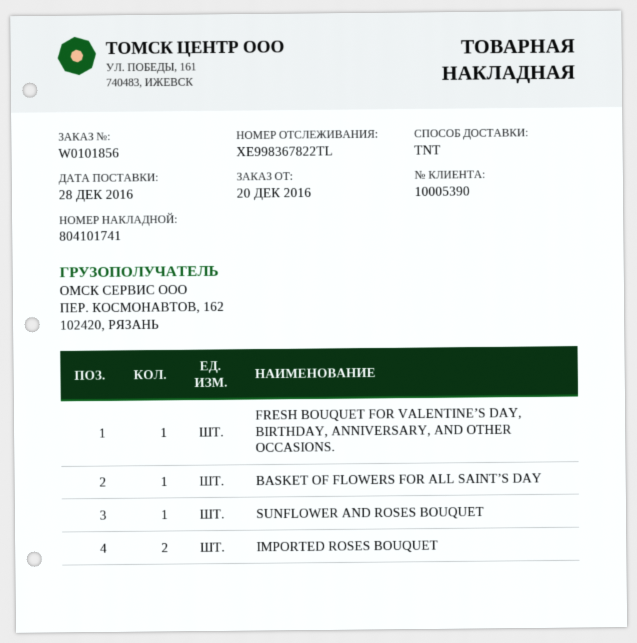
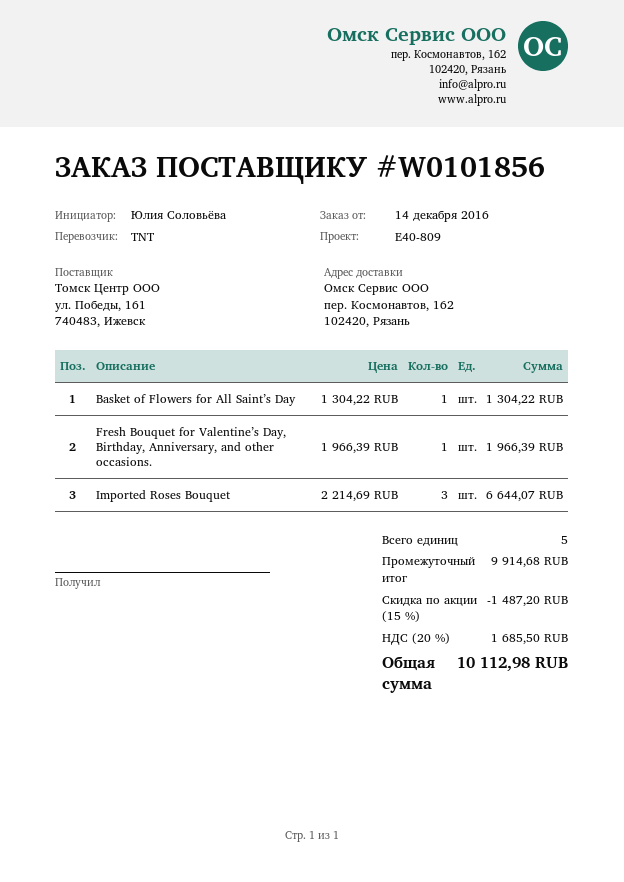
order date: 2016-12-20 -> 2016-12-14
SUNFLOWER AND ROSES BOUQUET: 1 -> none
IMPORTED ROSES BOUQUET: 2 -> 3

